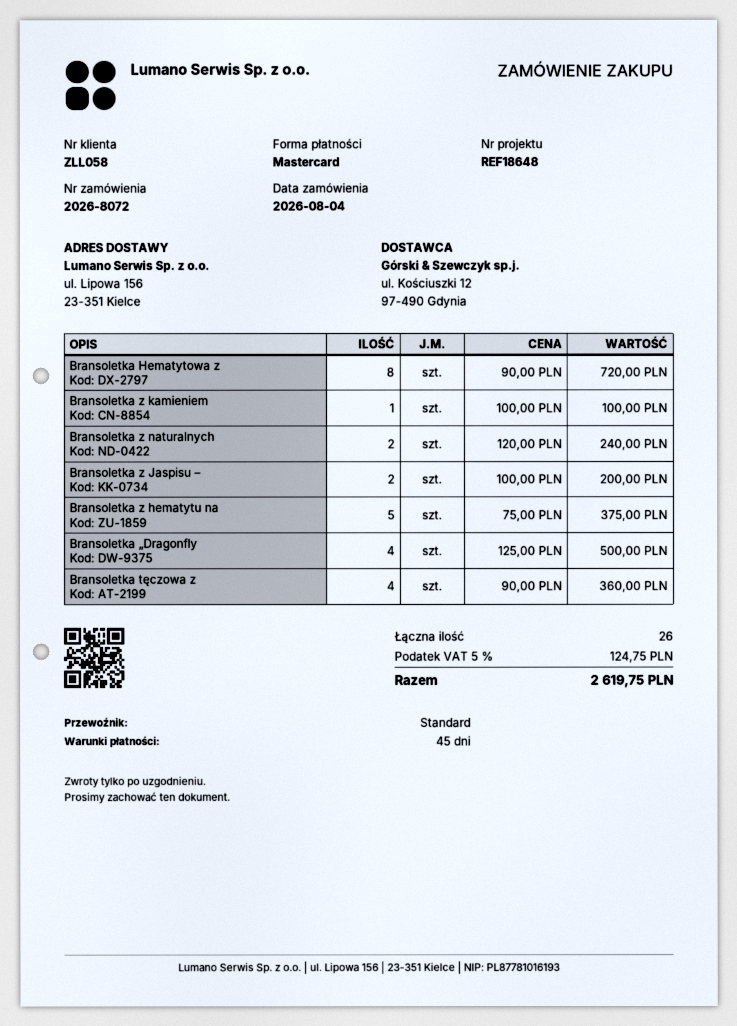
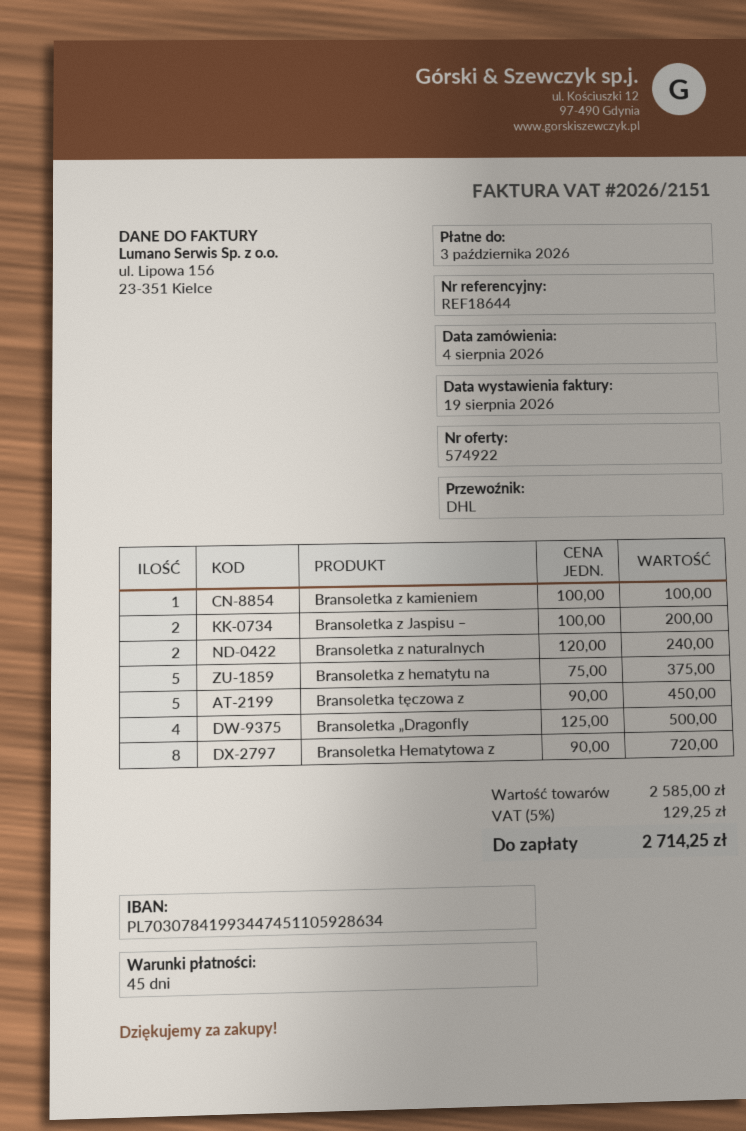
reference: REF18648 -> REF18644
shipping method: standard -> DHL
Bransoletka tęczowa z: 4 x 90.00 = 360.00 -> 5 x 90.00 = 450.00
tax: 5% = 124.75 -> 5% = 129.25
total: 2619.75 -> 2714.25

